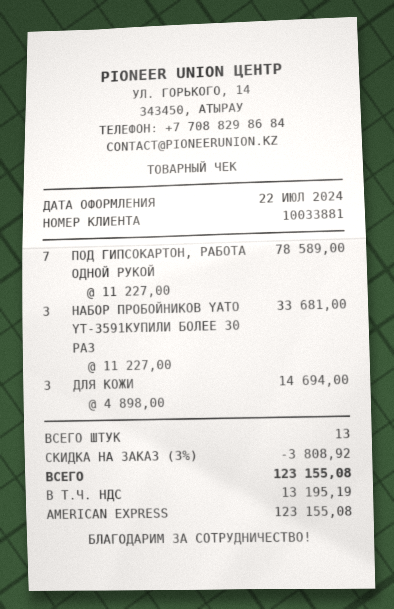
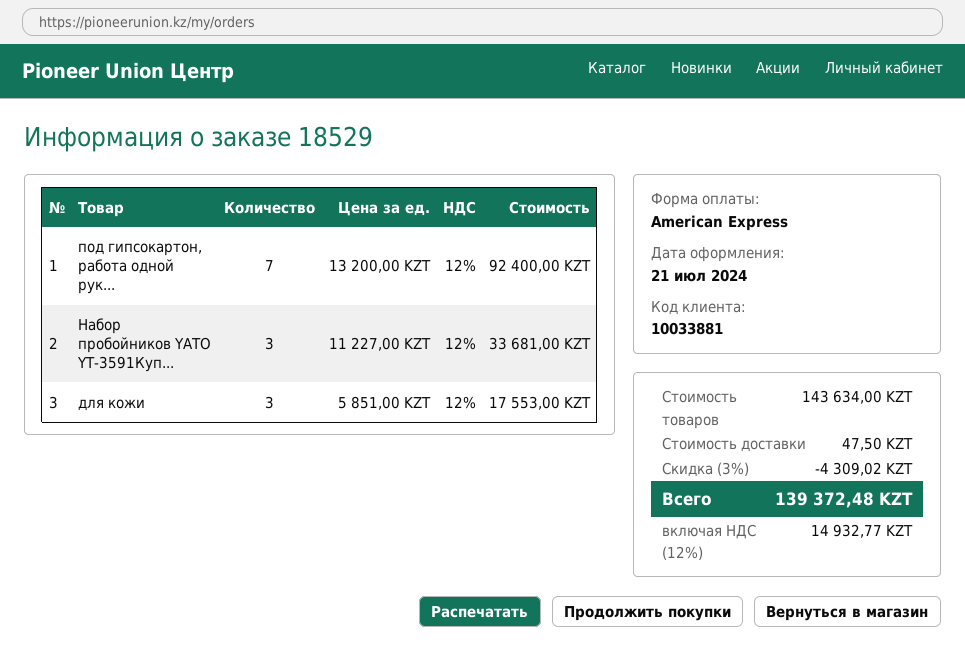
order date: 2024-07-22 -> 2024-07-21
ПОД ГИПСОКАРТОН, РАБОТА ОДНОЙ РУКОЙ: 7 x 11227.00 = 78589.00 -> 7 x 13200.00 = 92400.00
ДЛЯ КОЖИ: 3 x 4898.00 = 14694.00 -> 3 x 5851.00 = 17553.00
discount: 3% = 3808.92 -> 3% = 4309.02
shipping: none -> 47.50
tax: 13195.19 -> 14932.77
total: 123155.08 -> 139372.48

